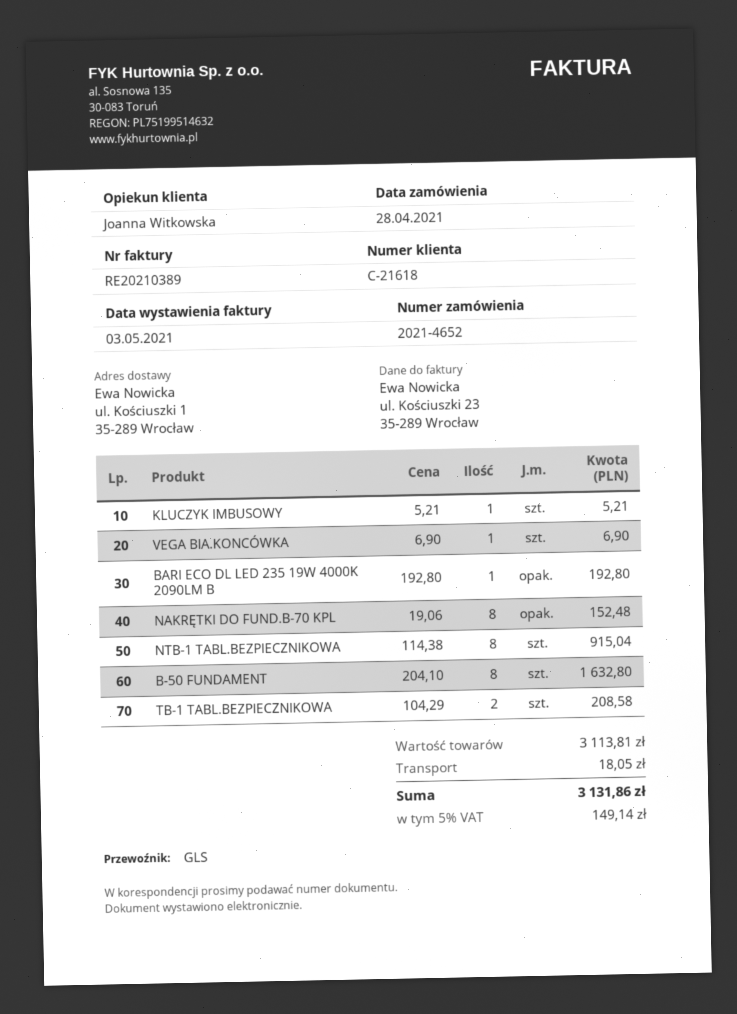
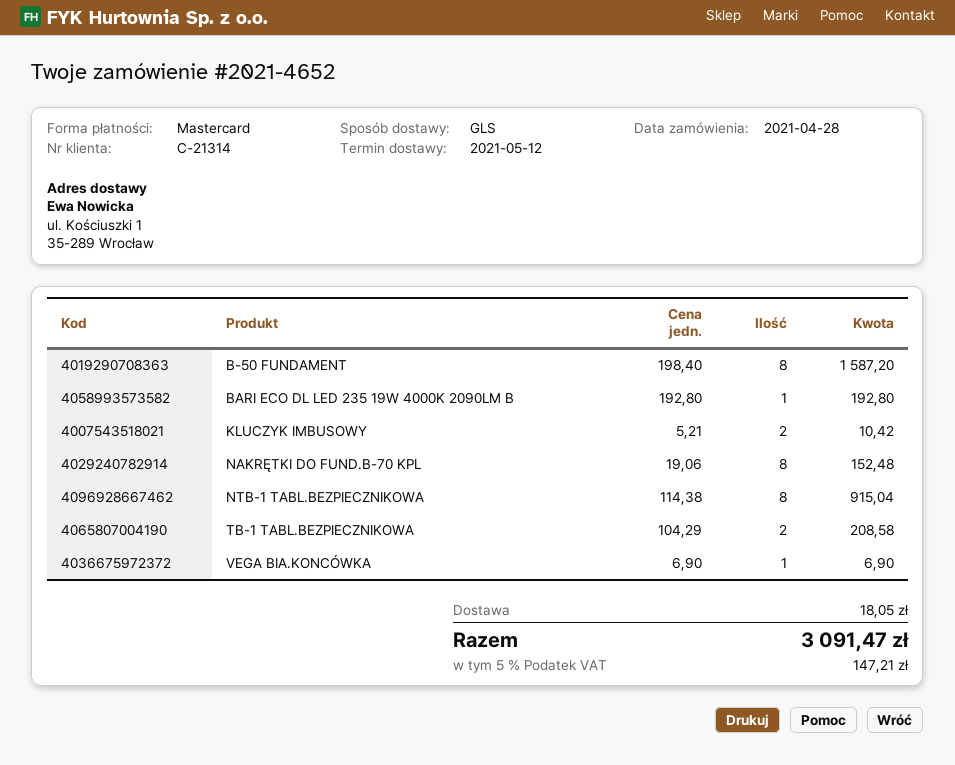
customer number: C-21618 -> C-21314
KLUCZYK IMBUSOWY: 1 x 5.21 = 5.21 -> 2 x 5.21 = 10.42
B-50 FUNDAMENT: 8 x 204.10 = 1632.80 -> 8 x 198.40 = 1587.20
tax: 5% = 149.14 -> 5% = 147.21
total: 3131.86 -> 3091.47

